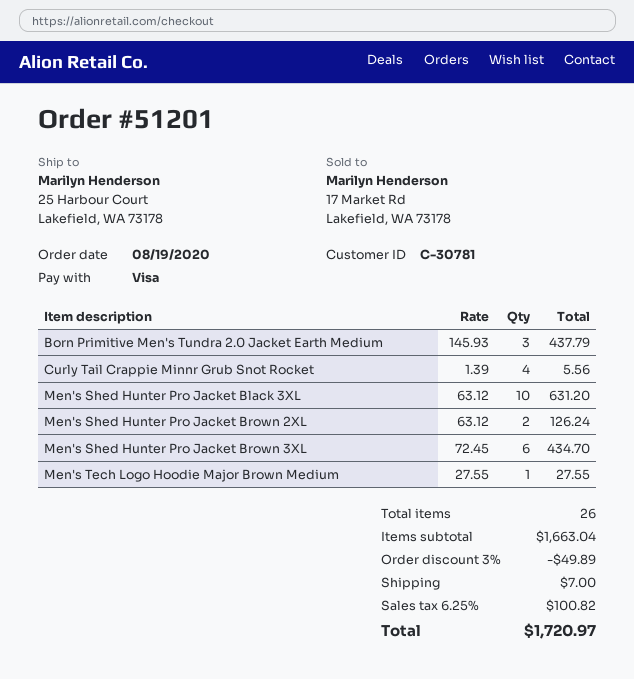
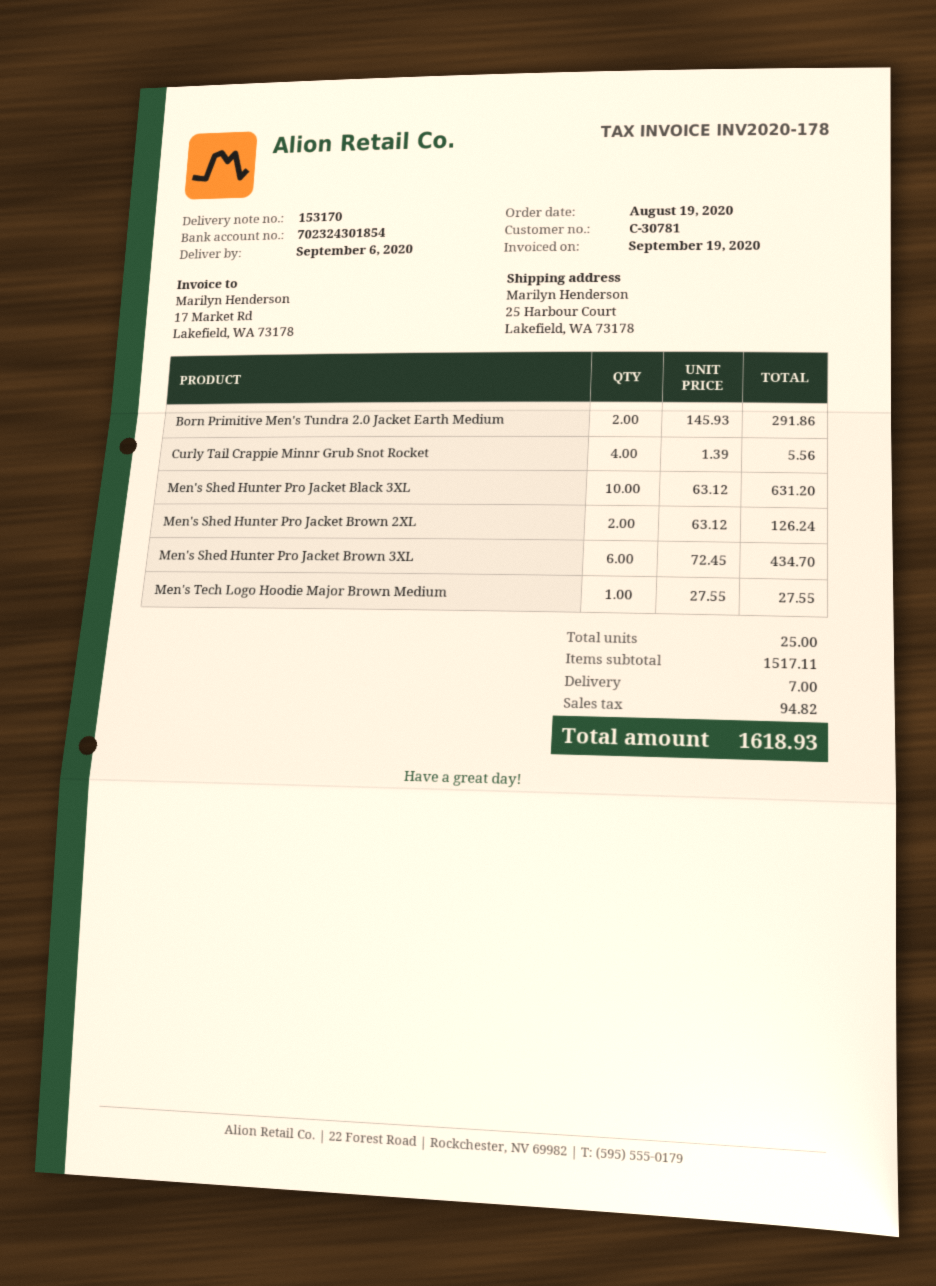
Born Primitive Men's Tundra 2.0 Jacket Earth Medium: 3 x 145.93 = 437.79 -> 2 x 145.93 = 291.86
total quantity: 26 -> 25
subtotal: 1663.04 -> 1517.11
discount: 3% = 49.89 -> none
tax: 100.82 -> 94.82
total: 1720.97 -> 1618.93

